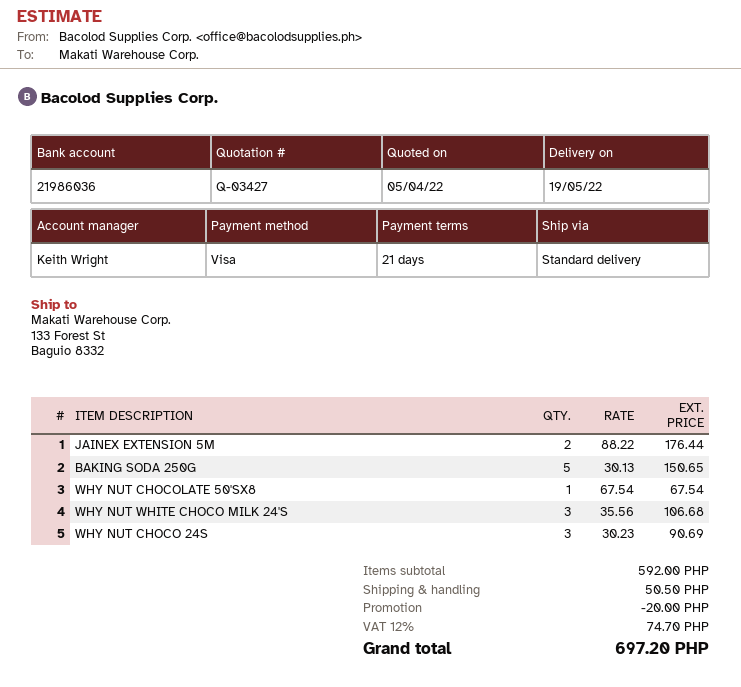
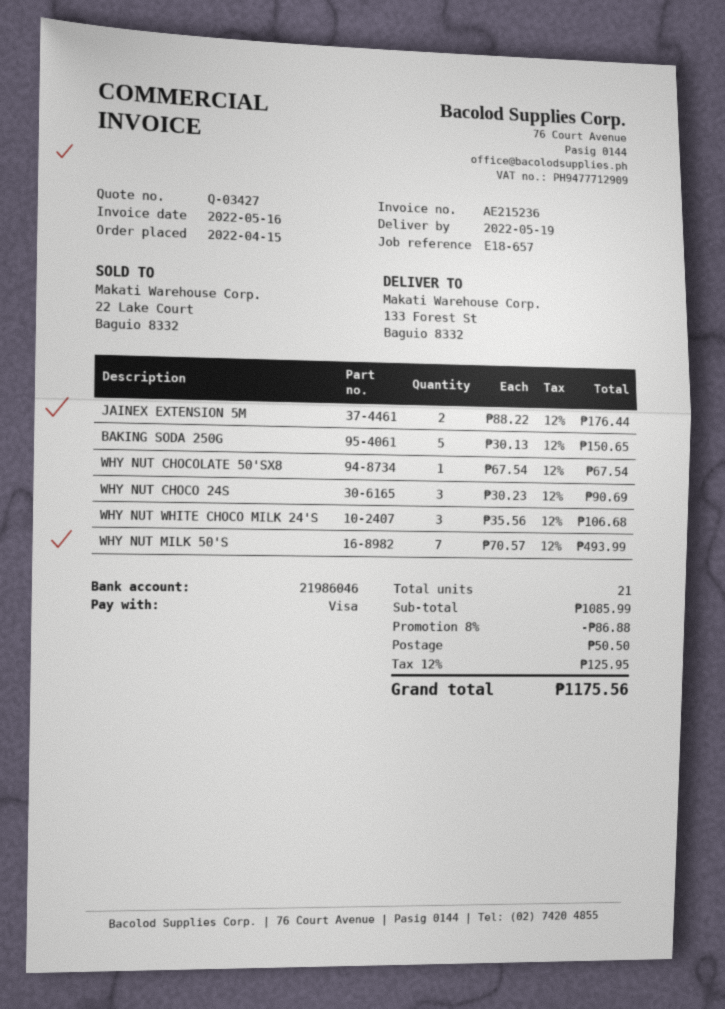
bank account: 21986036 -> 21986046
WHY NUT MILK 50'S: none -> 7 x 70.57 = 493.99
subtotal: 592.00 -> 1085.99
discount: 20.00 -> 86.88
tax: 12% = 74.70 -> 12% = 125.95
total: 697.20 -> 1175.56

